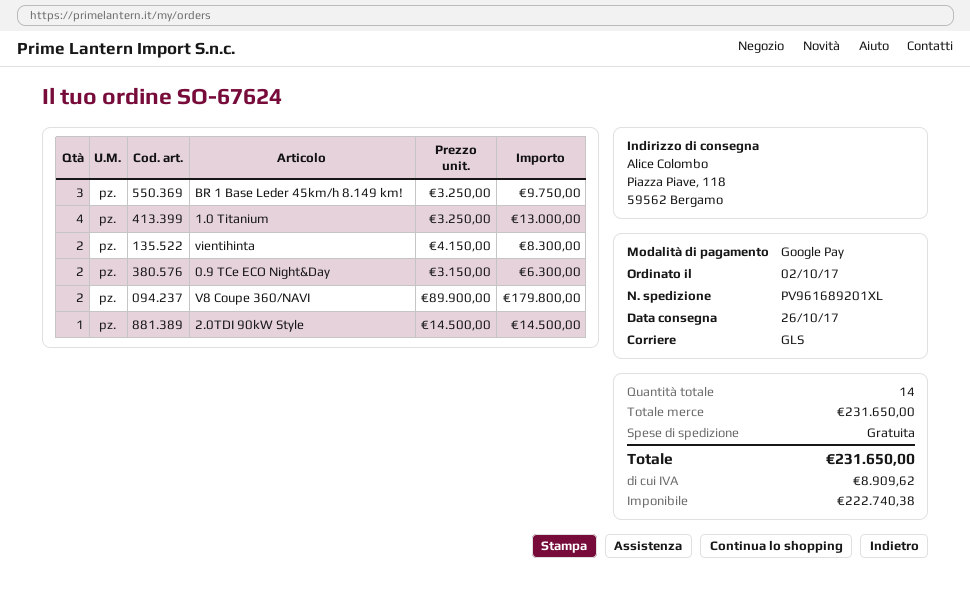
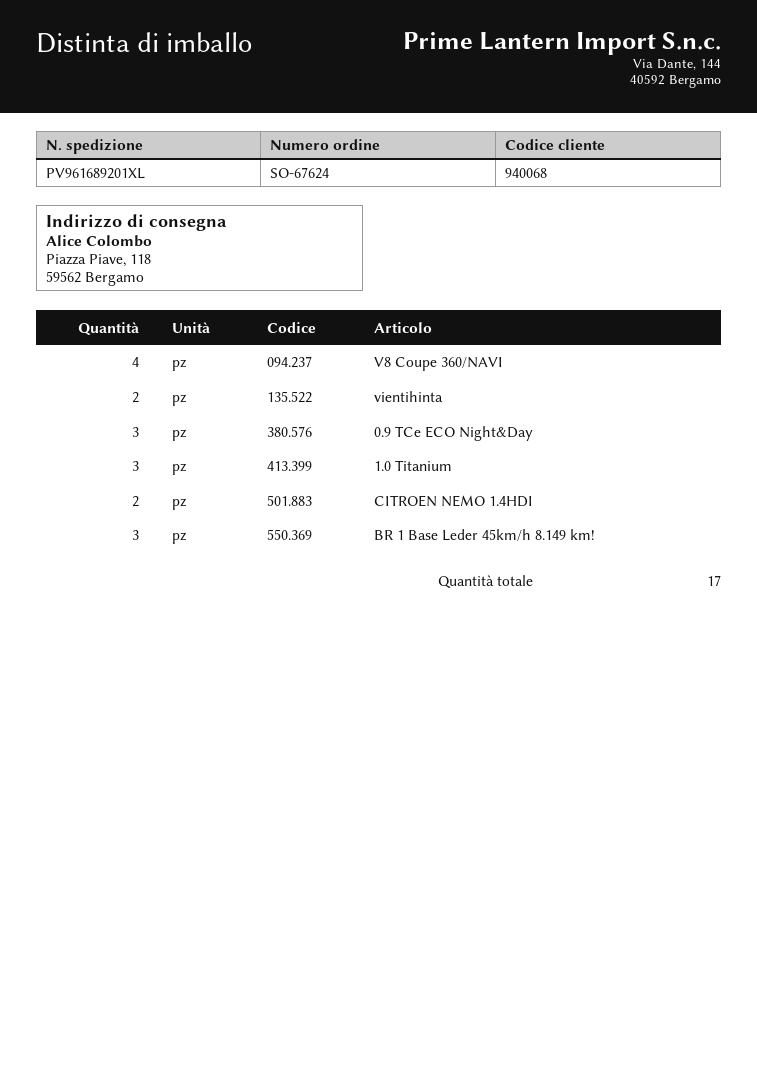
1.0 Titanium: 4 -> 3
0.9 TCe ECO Night&Day: 2 -> 3
V8 Coupe 360/NAVI: 2 -> 4
2.0TDI 90kW Style: 1 -> none
CITROEN NEMO 1.4HDI: none -> 2
total quantity: 14 -> 17

